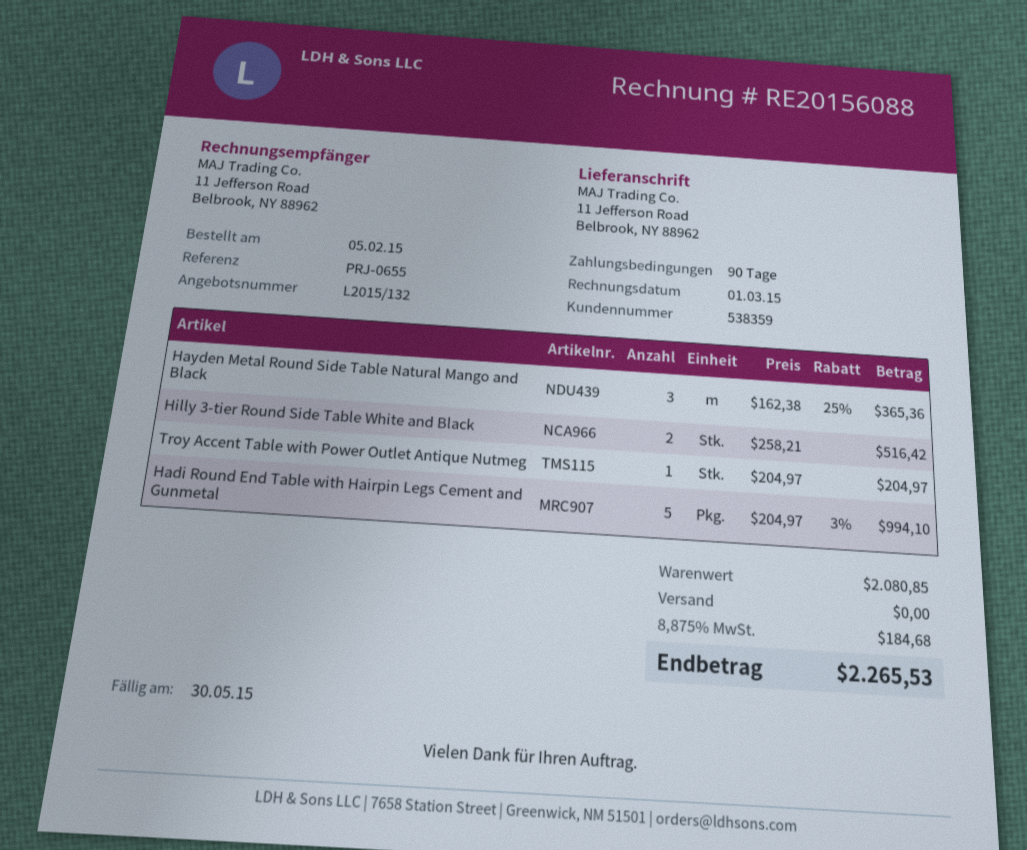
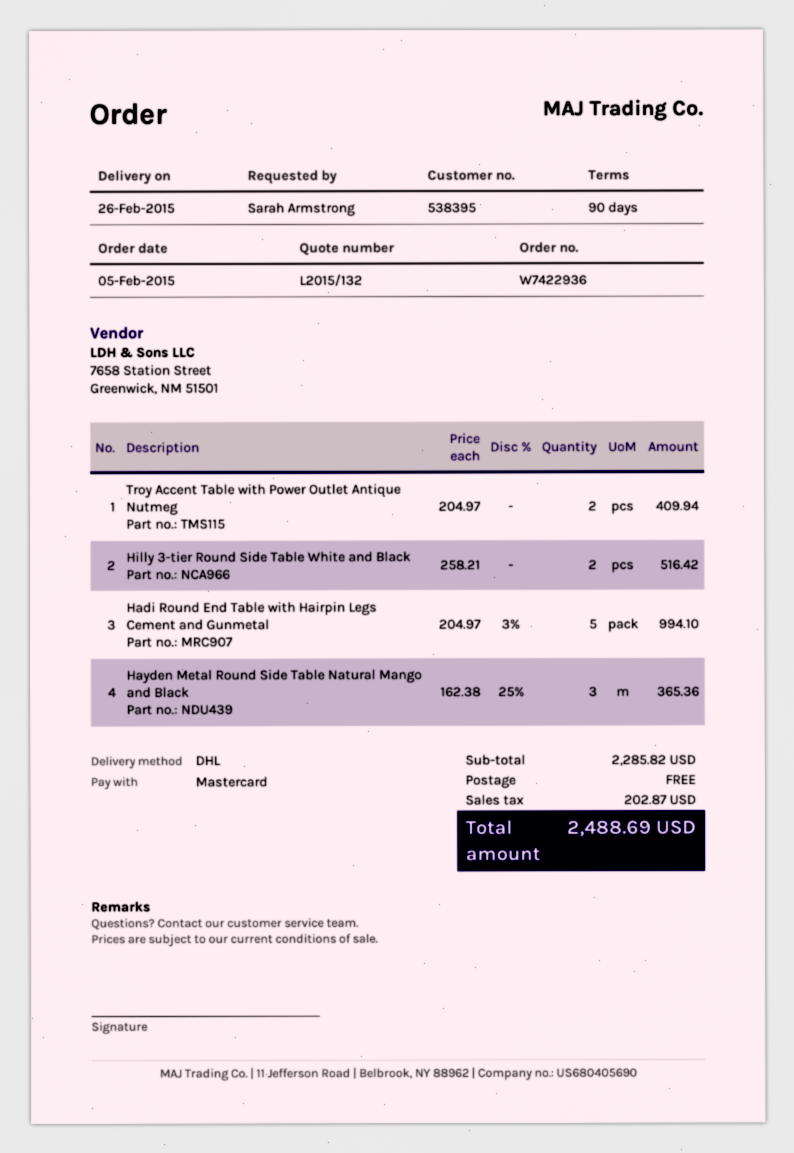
customer number: 538359 -> 538395
Troy Accent Table with Power Outlet Antique Nutmeg: 1 x 204.97 = 204.97 -> 2 x 204.97 = 409.94
subtotal: 2080.85 -> 2285.82
tax: 184.68 -> 202.87
total: 2265.53 -> 2488.69

